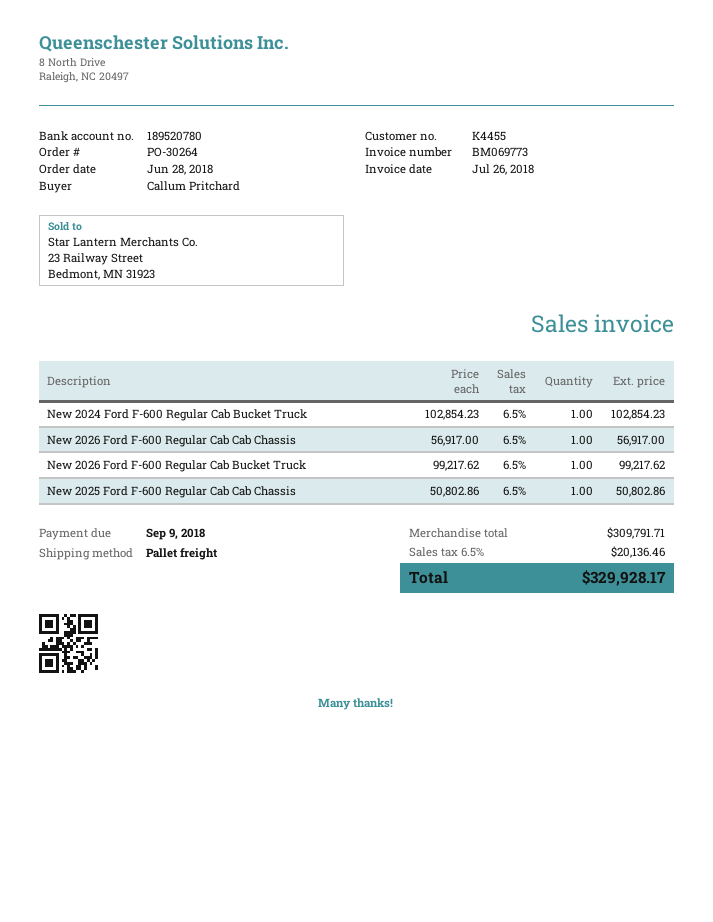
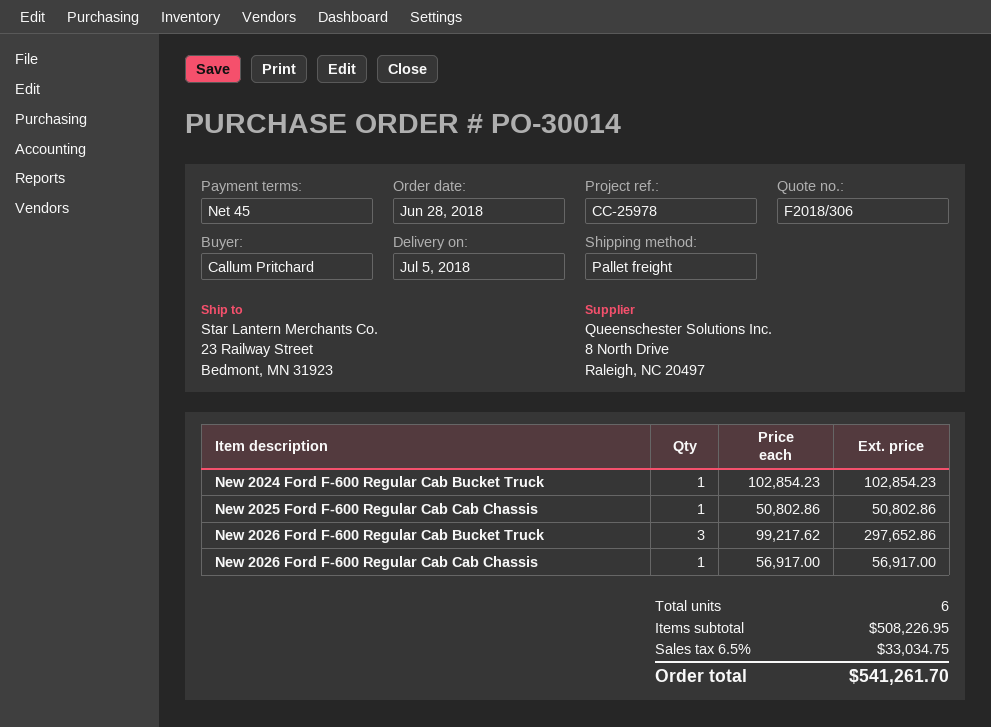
order number: PO-30264 -> PO-30014
New 2026 Ford F-600 Regular Cab Bucket Truck: 1 x 99217.62 = 99217.62 -> 3 x 99217.62 = 297652.86
subtotal: 309791.71 -> 508226.95
tax: 6.5% = 20136.46 -> 6.5% = 33034.75
total: 329928.17 -> 541261.70

